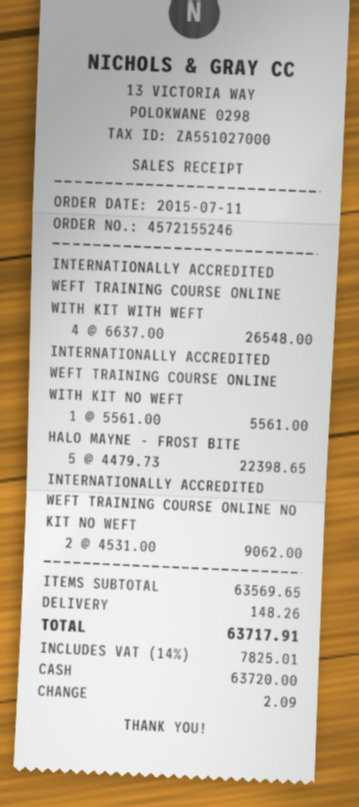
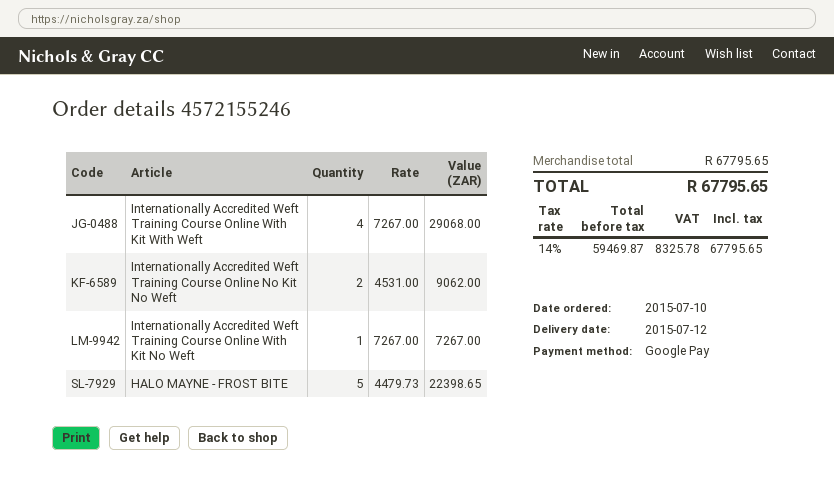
order date: 2015-07-11 -> 2015-07-10
payment method: cash -> Google Pay
INTERNATIONALLY ACCREDITED WEFT TRAINING COURSE ONLINE WITH KIT WITH WEFT: 4 x 6637.00 = 26548.00 -> 4 x 7267.00 = 29068.00
INTERNATIONALLY ACCREDITED WEFT TRAINING COURSE ONLINE WITH KIT NO WEFT: 1 x 5561.00 = 5561.00 -> 1 x 7267.00 = 7267.00
subtotal: 63569.65 -> 67795.65
shipping: 148.26 -> none
tax: 14% = 7825.01 -> 14% = 8325.78
total: 63717.91 -> 67795.65

